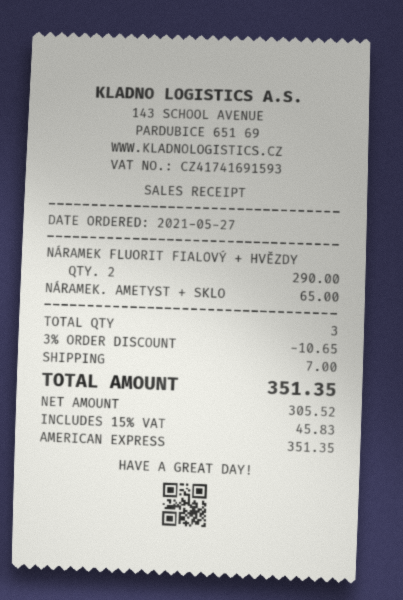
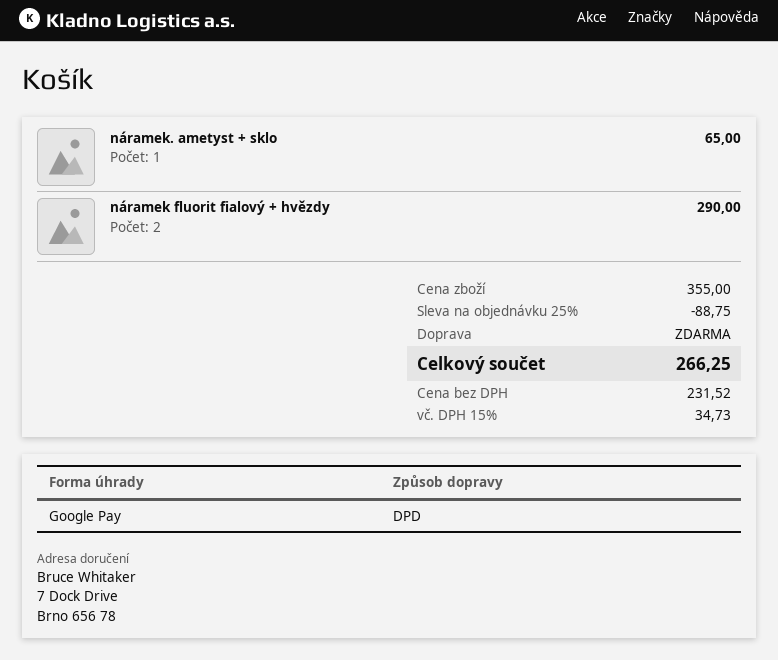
payment method: American Express -> Google Pay
discount: 3% = 10.65 -> 25% = 88.75
shipping: 7.00 -> 0.00
net: 305.52 -> 231.52
tax: 15% = 45.83 -> 15% = 34.73
total: 351.35 -> 266.25

